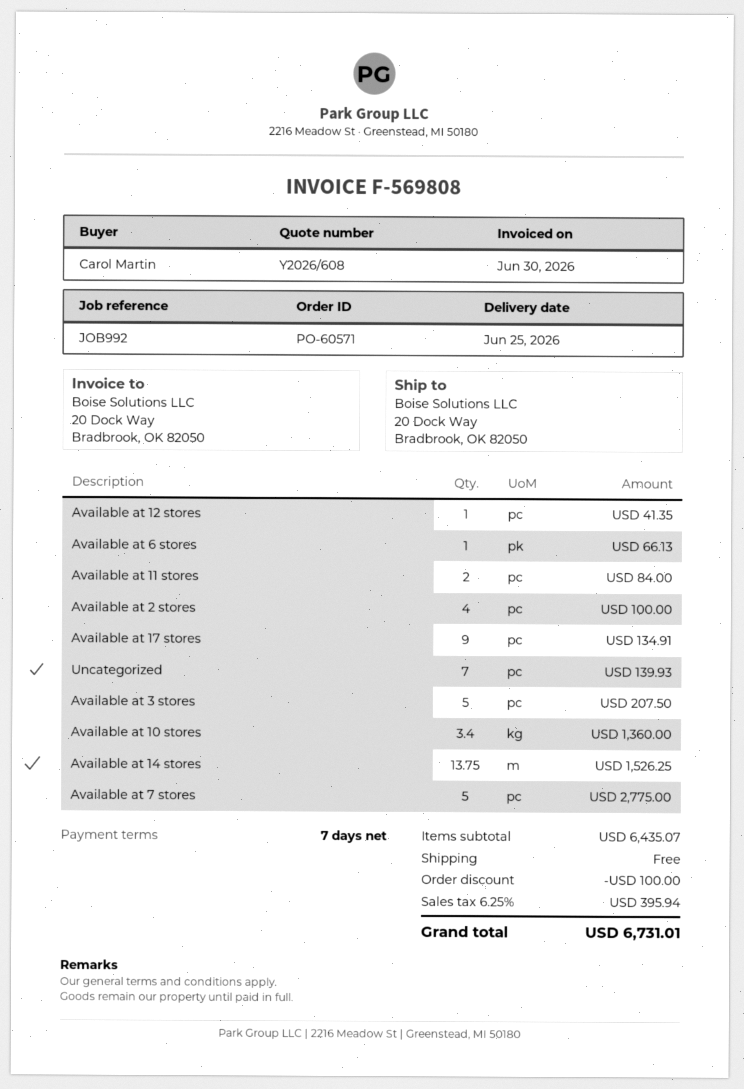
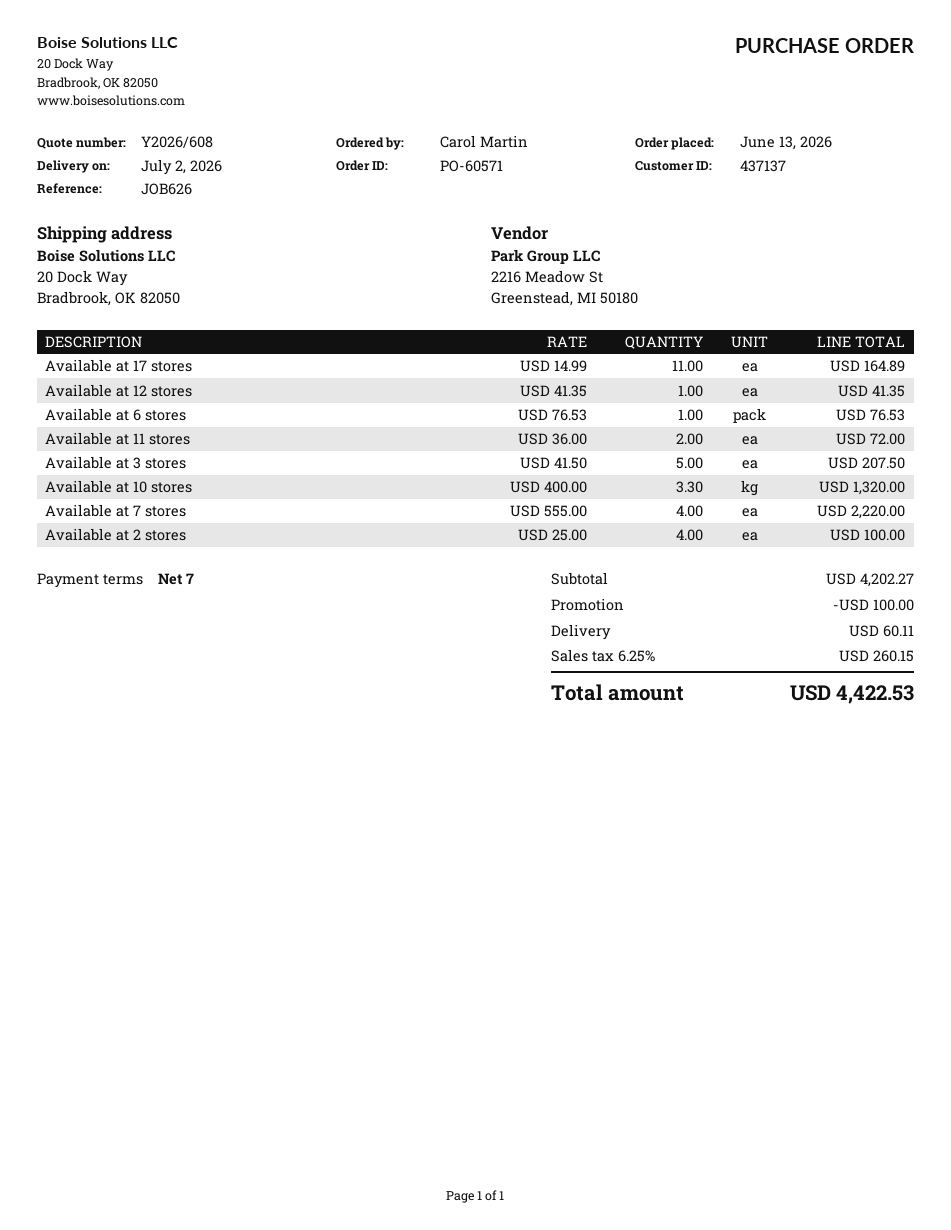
delivery date: 2026-06-25 -> 2026-07-02
reference: JOB992 -> JOB626
Available at 6 stores: 1 for 66.13 -> 1 for 76.53
Available at 11 stores: 2 for 84.00 -> 2 for 72.00
Available at 17 stores: 9 for 134.91 -> 11 for 164.89
Uncategorized: 7 for 139.93 -> none
Available at 10 stores: 3.4 for 1360.00 -> 3.3 for 1320.00
Available at 14 stores: 13.75 for 1526.25 -> none
Available at 7 stores: 5 for 2775.00 -> 4 for 2220.00
subtotal: 6435.07 -> 4202.27
shipping: 0.00 -> 60.11
tax: 6.25% = 395.94 -> 6.25% = 260.15
total: 6731.01 -> 4422.53

